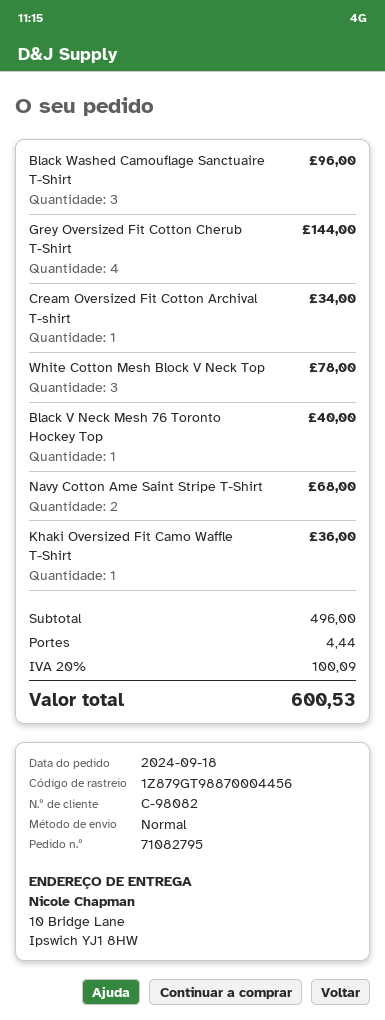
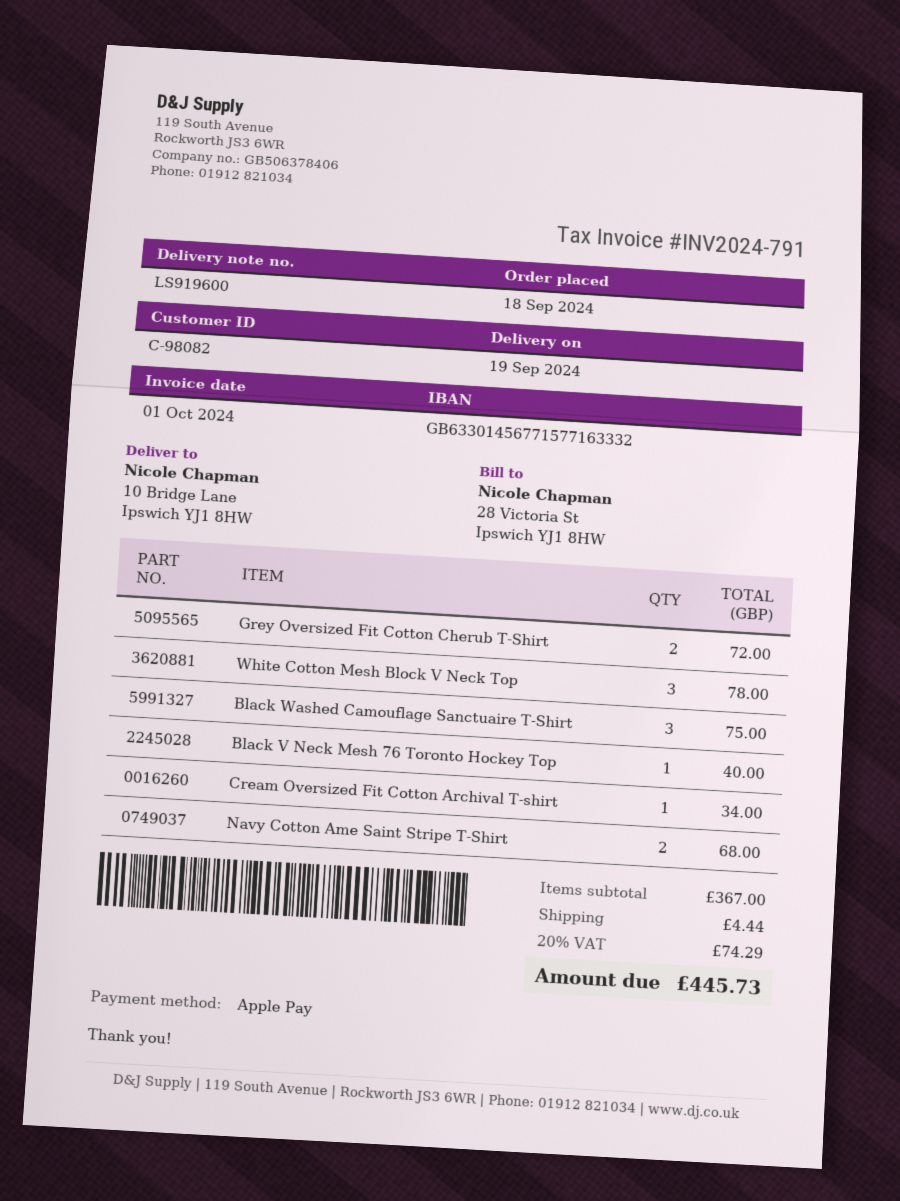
Black Washed Camouflage Sanctuaire T-Shirt: 3 for 96.00 -> 3 for 75.00
Grey Oversized Fit Cotton Cherub T-Shirt: 4 for 144.00 -> 2 for 72.00
Khaki Oversized Fit Camo Waffle T-Shirt: 1 for 36.00 -> none
subtotal: 496.00 -> 367.00
tax: 20% = 100.09 -> 20% = 74.29
total: 600.53 -> 445.73

